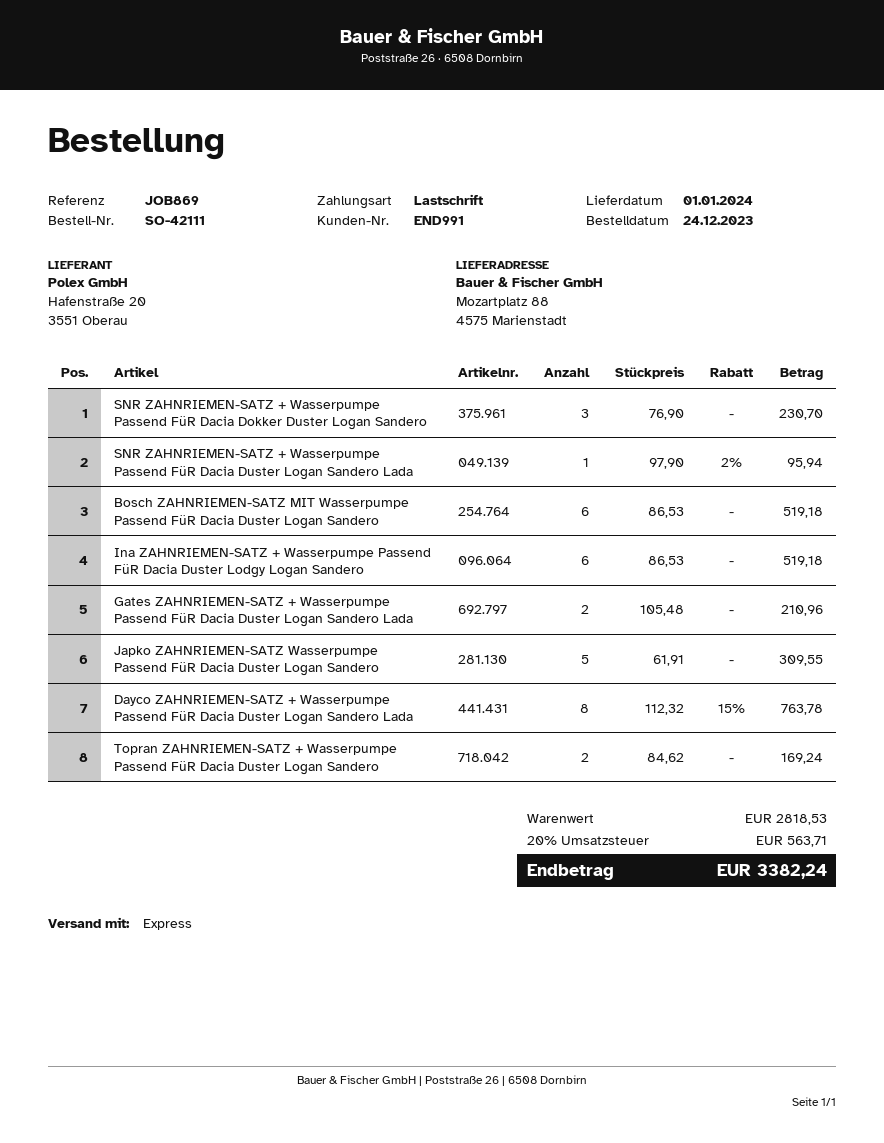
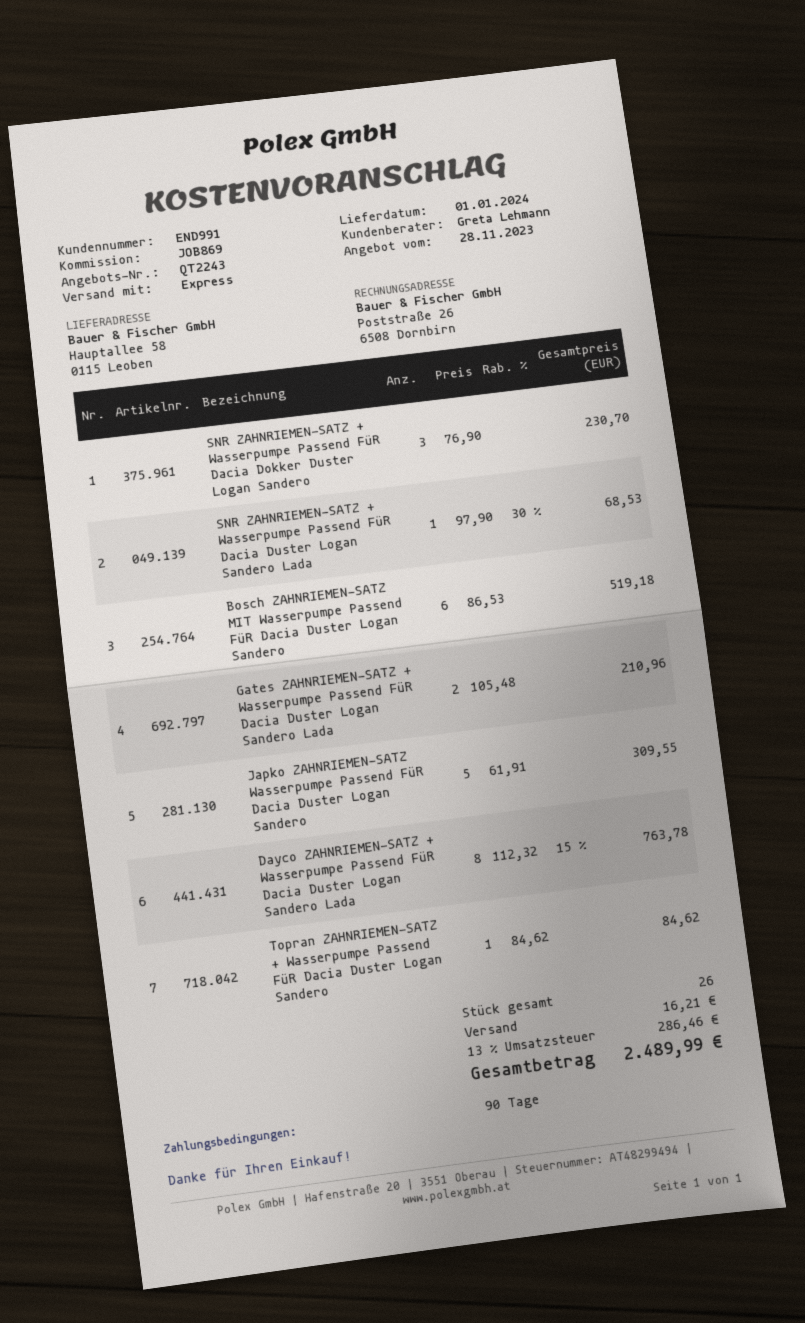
ship to: Mozartplatz 88, 4575 Marienstadt -> Hauptallee 58, 0115 Leoben
SNR ZAHNRIEMEN-SATZ + Wasserpumpe Passend FüR Dacia Duster Logan Sandero Lada: 1 x 97.90 - 2% = 95.94 -> 1 x 97.90 - 30% = 68.53
Ina ZAHNRIEMEN-SATZ + Wasserpumpe Passend FüR Dacia Duster Lodgy Logan Sandero: 6 x 86.53 = 519.18 -> none
Topran ZAHNRIEMEN-SATZ + Wasserpumpe Passend FüR Dacia Duster Logan Sandero: 2 x 84.62 = 169.24 -> 1 x 84.62 = 84.62
shipping: none -> 16.21
tax: 20% = 563.71 -> 13% = 286.46
total: 3382.24 -> 2489.99

